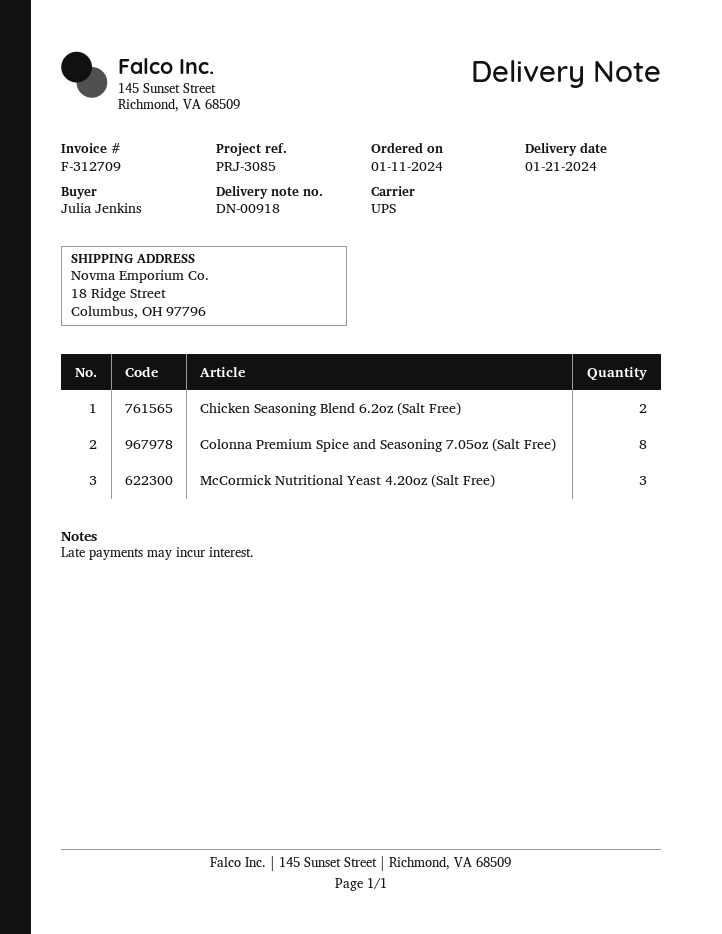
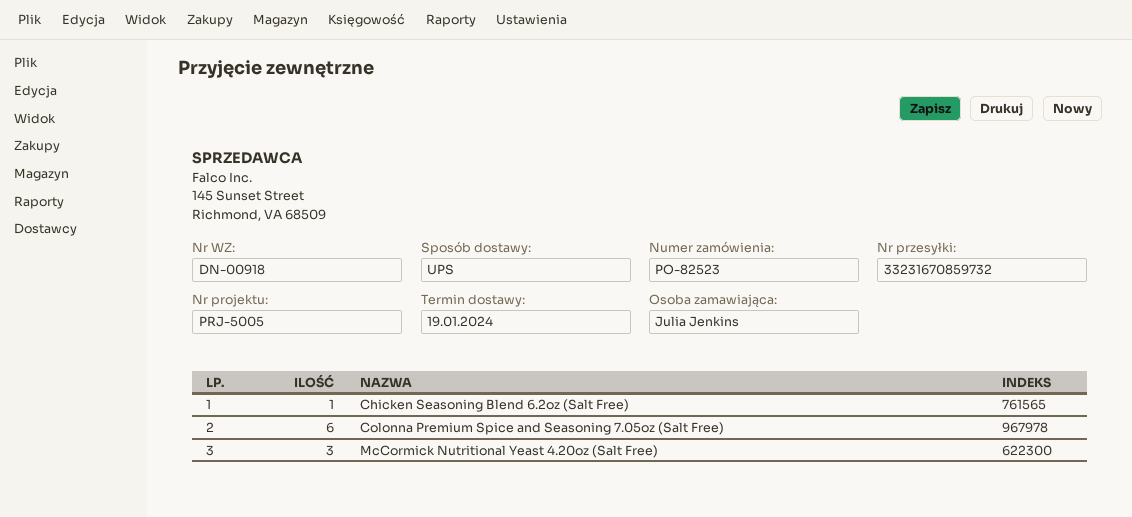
delivery date: 2024-01-21 -> 2024-01-19
reference: PRJ-3085 -> PRJ-5005
Chicken Seasoning Blend 6.2oz (Salt Free): 2 -> 1
Colonna Premium Spice and Seasoning 7.05oz (Salt Free): 8 -> 6

